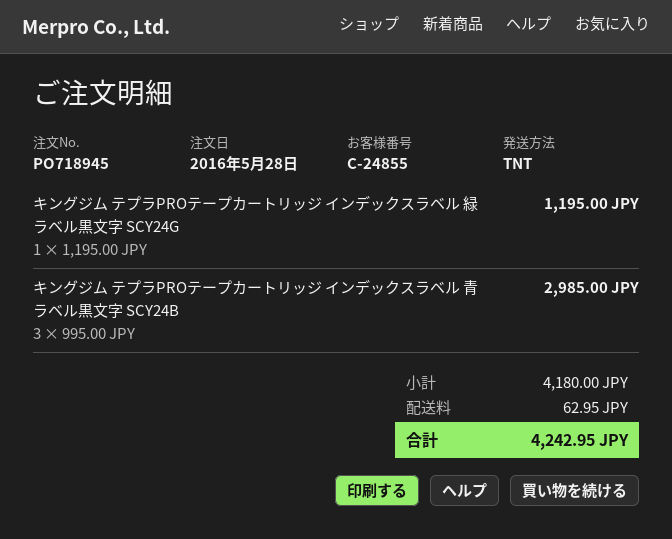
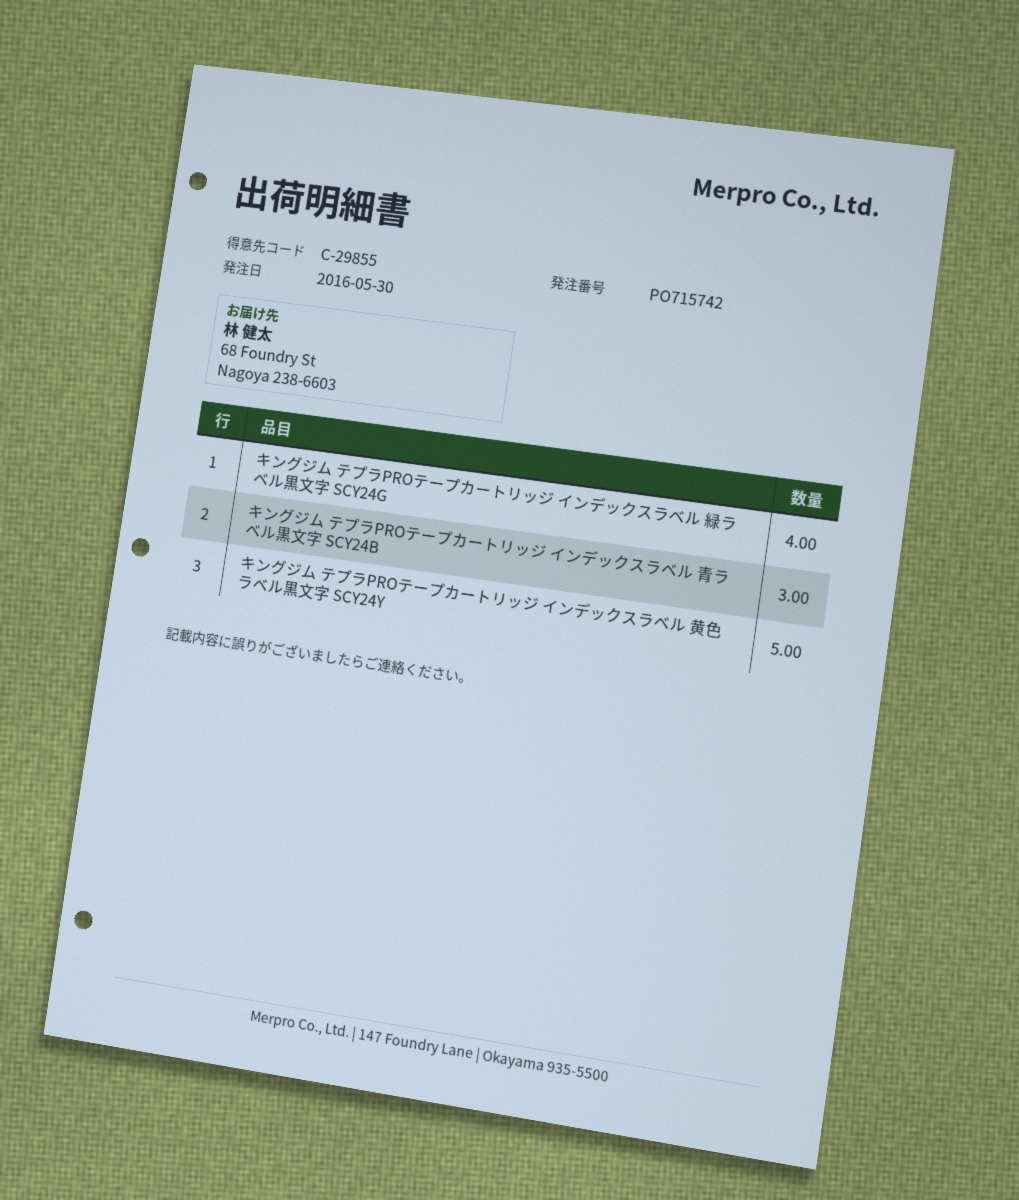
order number: PO718945 -> PO715742
order date: 2016-05-28 -> 2016-05-30
customer number: C-24855 -> C-29855
キングジム テプラPROテープカートリッジ インデックスラベル 緑ラベル黒文字 SCY24G: 1 -> 4
キングジム テプラPROテープカートリッジ インデックスラベル 黄色ラベル黒文字 SCY24Y: none -> 5

